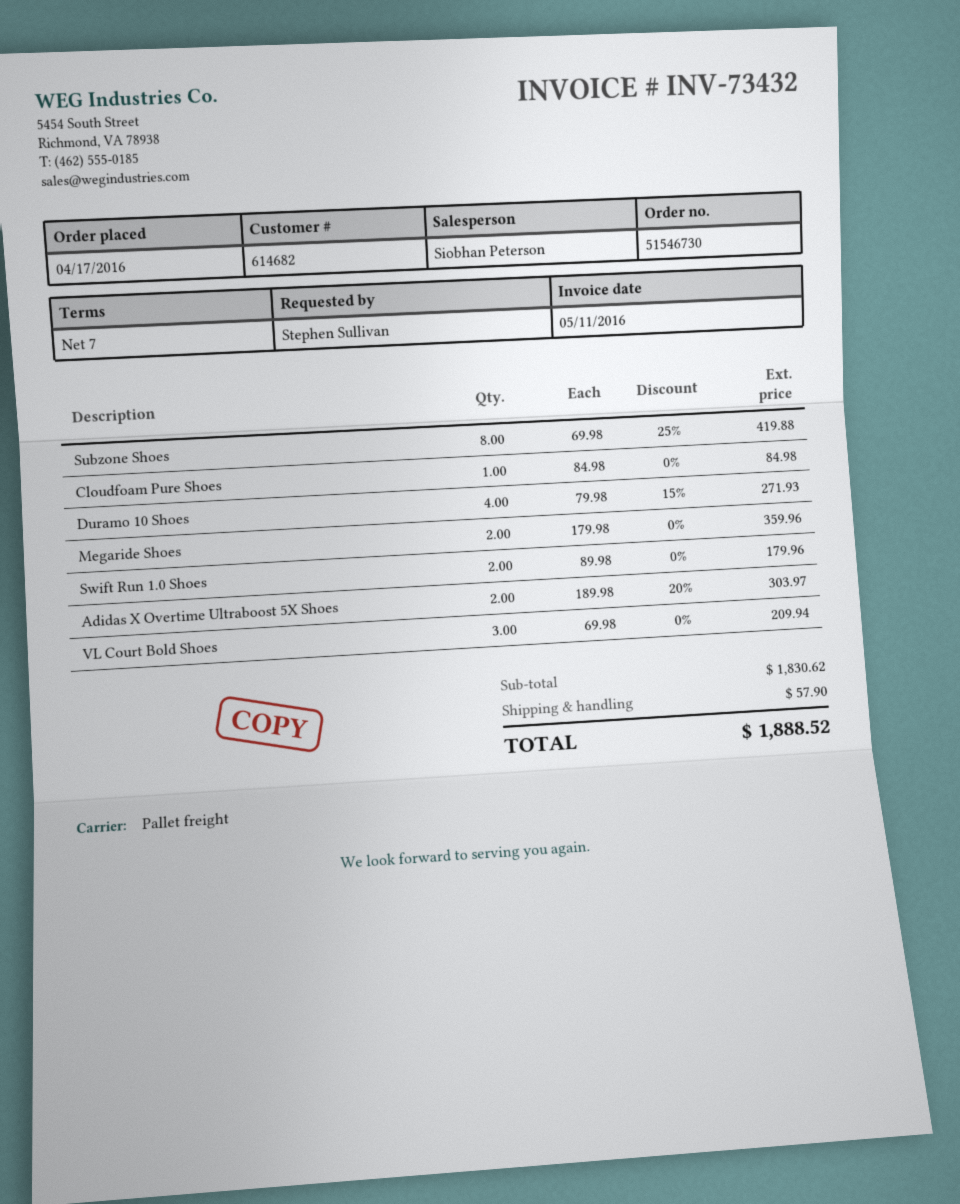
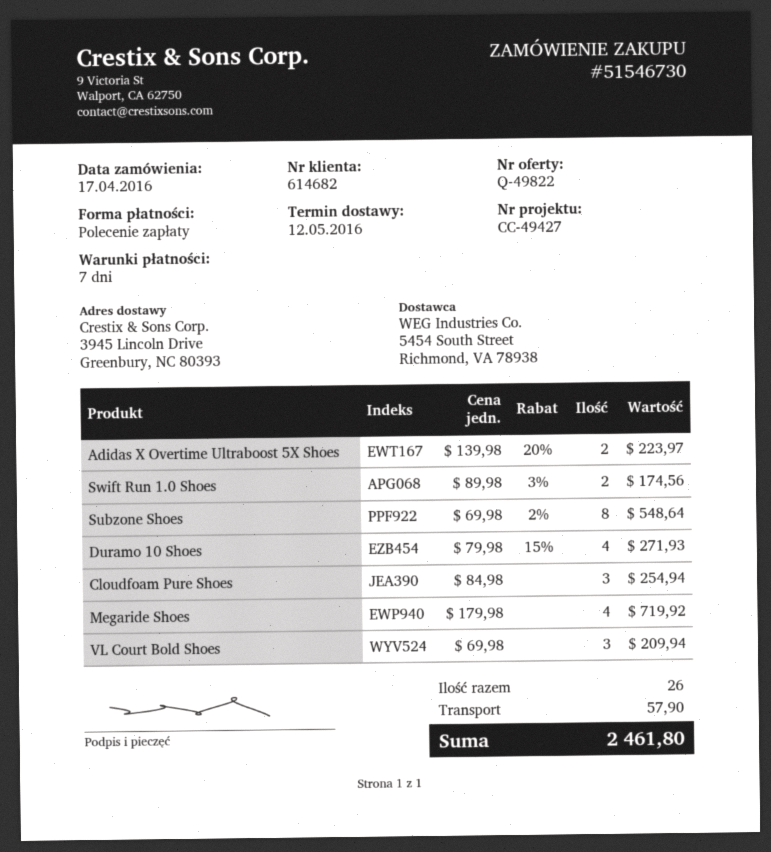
Subzone Shoes: 8 x 69.98 - 25% = 419.88 -> 8 x 69.98 - 2% = 548.64
Cloudfoam Pure Shoes: 1 x 84.98 = 84.98 -> 3 x 84.98 = 254.94
Megaride Shoes: 2 x 179.98 = 359.96 -> 4 x 179.98 = 719.92
Swift Run 1.0 Shoes: 2 x 89.98 = 179.96 -> 2 x 89.98 - 3% = 174.56
Adidas X Overtime Ultraboost 5X Shoes: 2 x 189.98 - 20% = 303.97 -> 2 x 139.98 - 20% = 223.97
total: 1888.52 -> 2461.80

